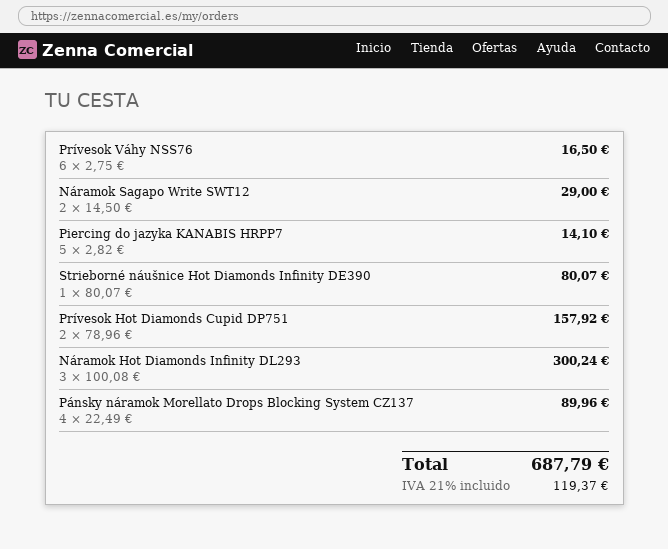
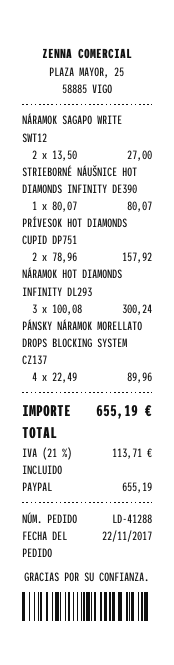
Prívesok Váhy NSS76: 6 x 2.75 = 16.50 -> none
Náramok Sagapo Write SWT12: 2 x 14.50 = 29.00 -> 2 x 13.50 = 27.00
Piercing do jazyka KANABIS HRPP7: 5 x 2.82 = 14.10 -> none
tax: 21% = 119.37 -> 21% = 113.71
total: 687.79 -> 655.19

